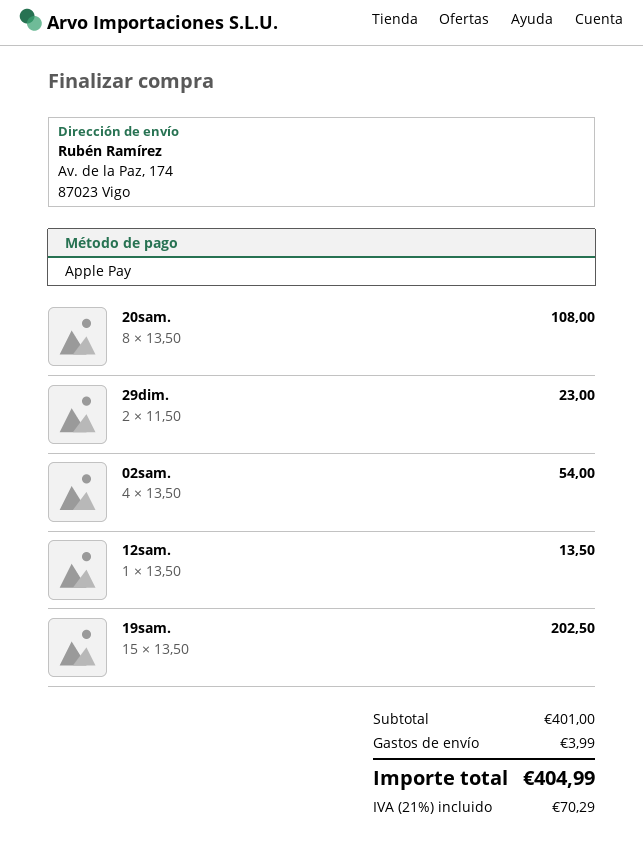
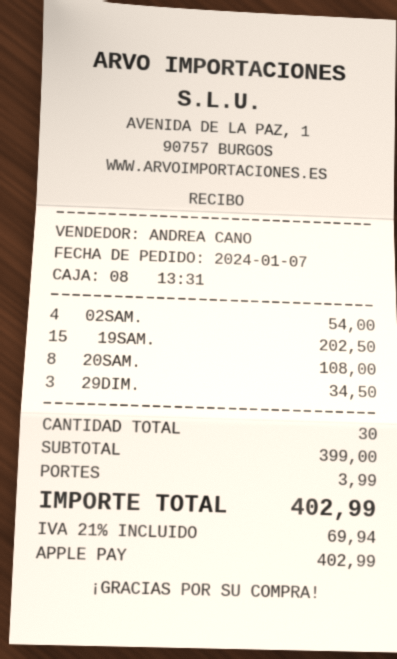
29dim.: 2 for 23.00 -> 3 for 34.50
12sam.: 1 for 13.50 -> none
subtotal: 401.00 -> 399.00
tax: 21% = 70.29 -> 21% = 69.94
total: 404.99 -> 402.99

